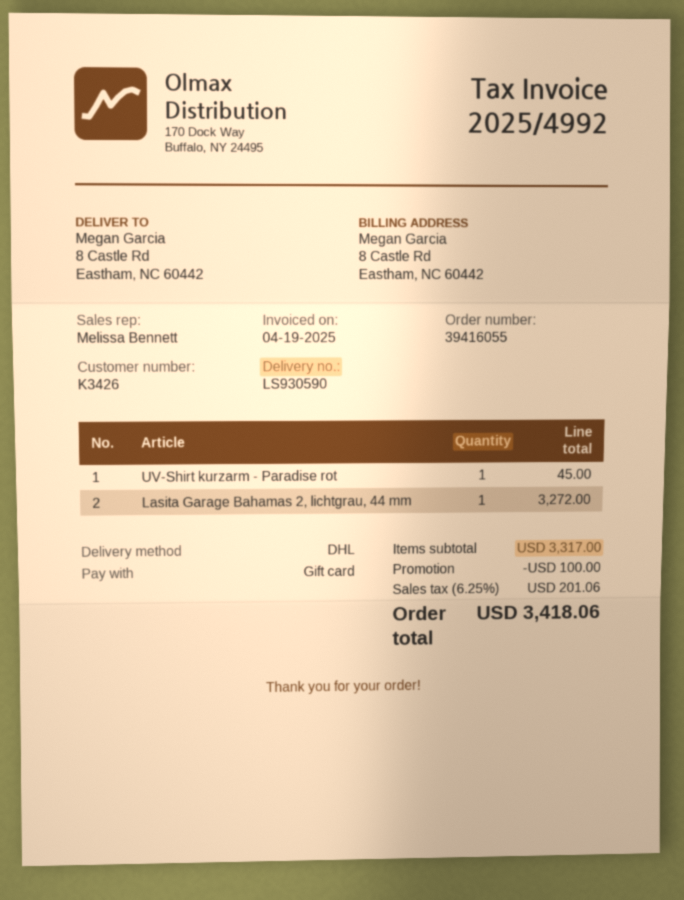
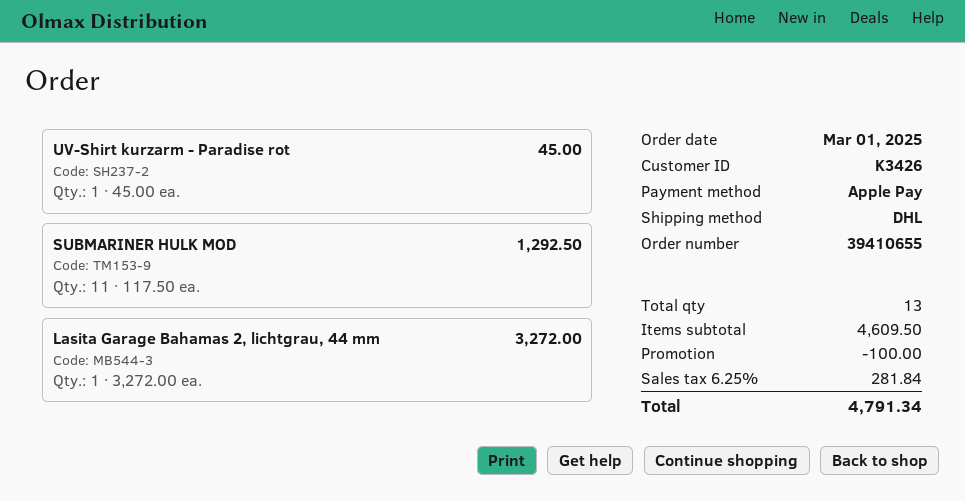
order number: 39416055 -> 39410655
payment method: gift card -> Apple Pay
SUBMARINER HULK MOD: none -> 11 for 1292.50
subtotal: 3317.00 -> 4609.50
tax: 6.25% = 201.06 -> 6.25% = 281.84
total: 3418.06 -> 4791.34

